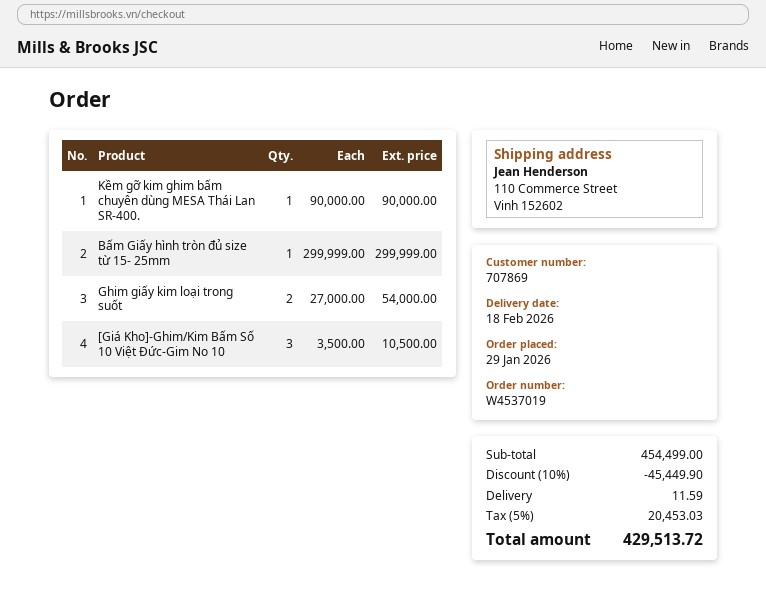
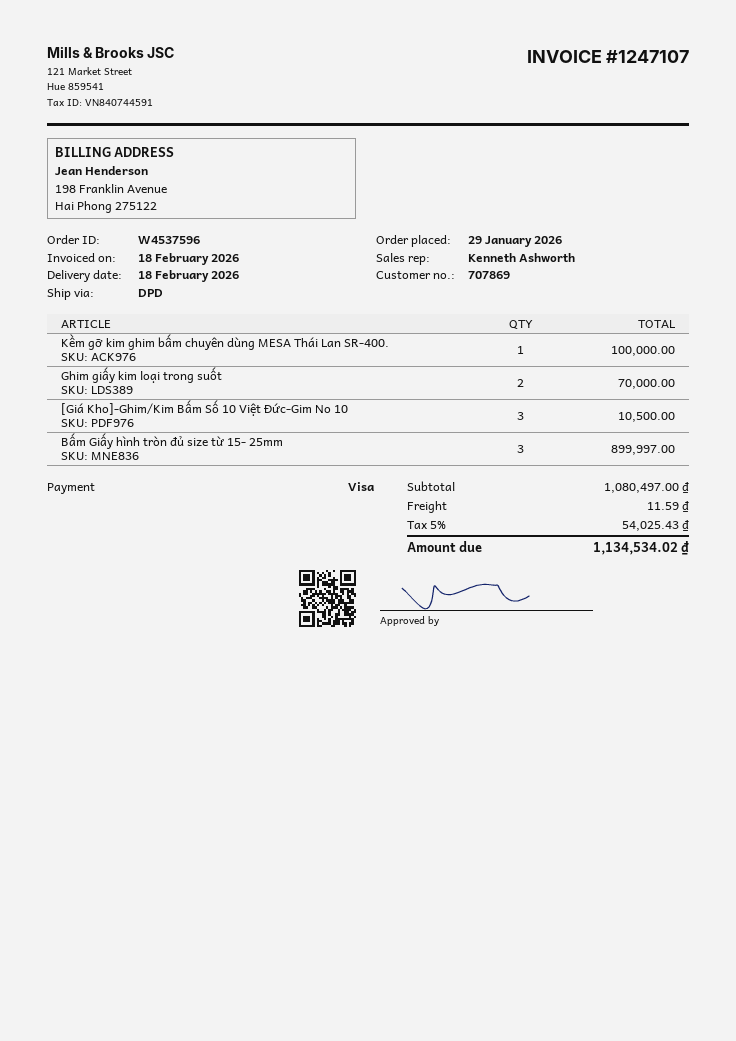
order number: W4537019 -> W4537596
Kềm gỡ kim ghim bấm chuyên dùng MESA Thái Lan SR-400.: 1 for 90000.00 -> 1 for 100000.00
Bấm Giấy hình tròn đủ size từ 15- 25mm: 1 for 299999.00 -> 3 for 899997.00
Ghim giấy kim loại trong suốt: 2 for 54000.00 -> 2 for 70000.00
subtotal: 454499.00 -> 1080497.00
discount: 10% = 45449.90 -> none
tax: 5% = 20453.03 -> 5% = 54025.43
total: 429513.72 -> 1134534.02

